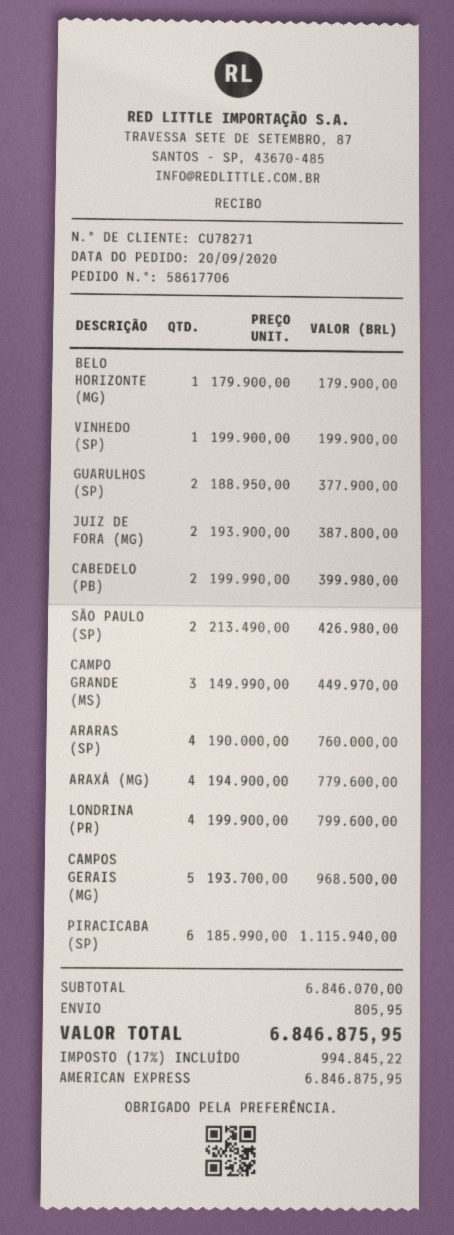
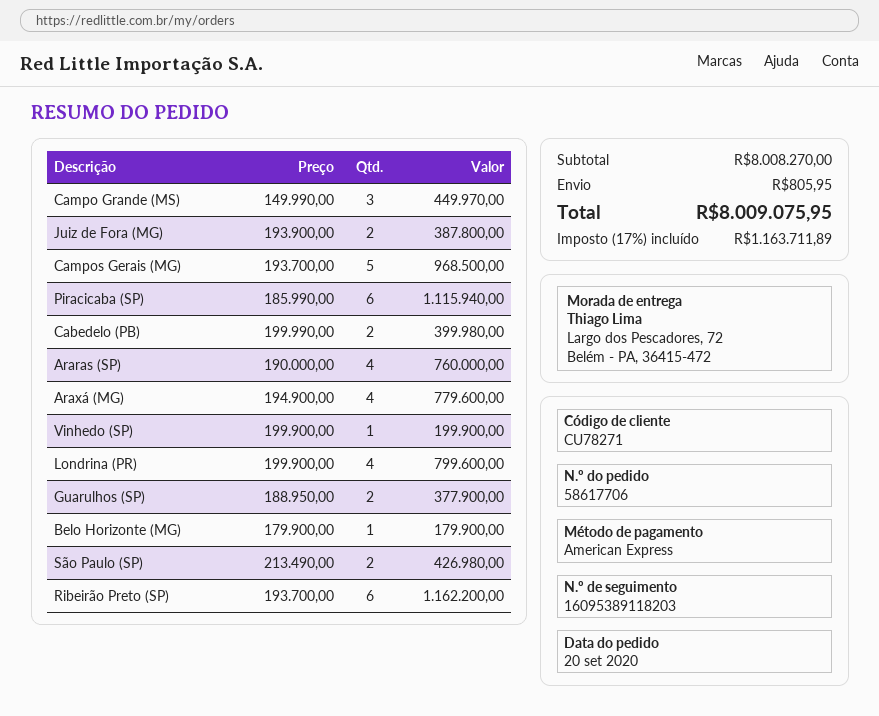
Ribeirão Preto (SP): none -> 6 x 193700.00 = 1162200.00
subtotal: 6846070.00 -> 8008270.00
tax: 17% = 994845.22 -> 17% = 1163711.89
total: 6846875.95 -> 8009075.95

